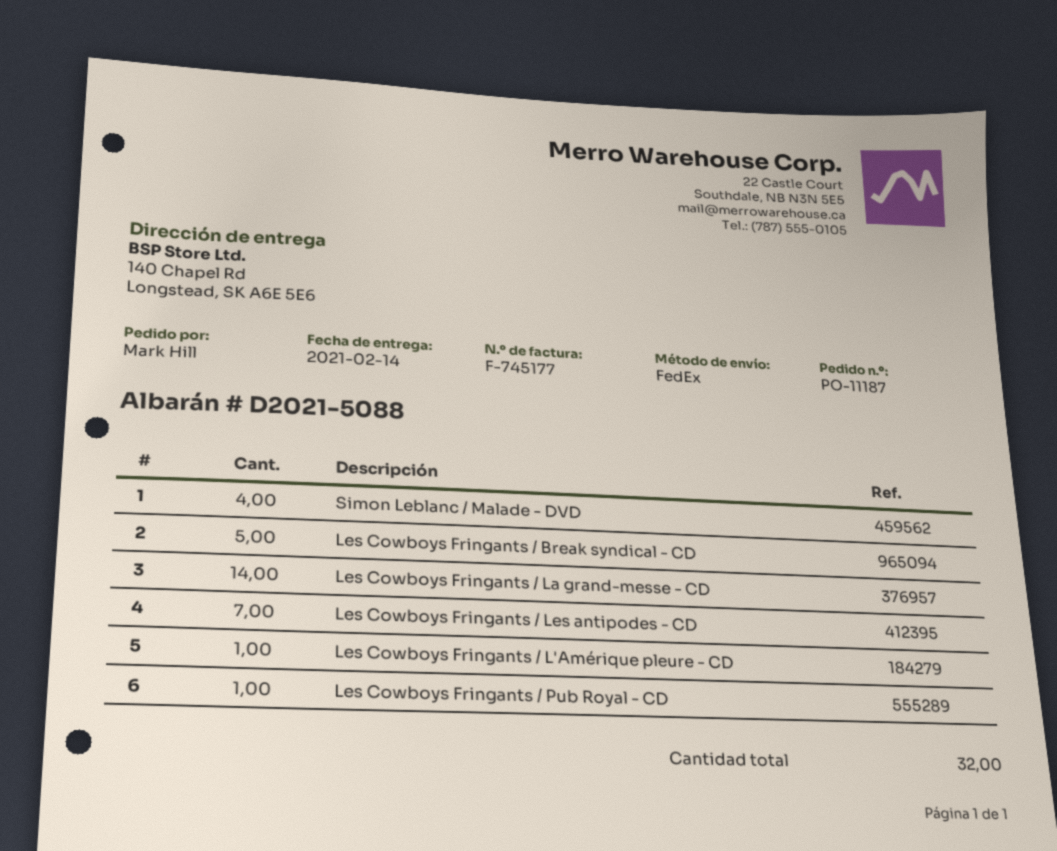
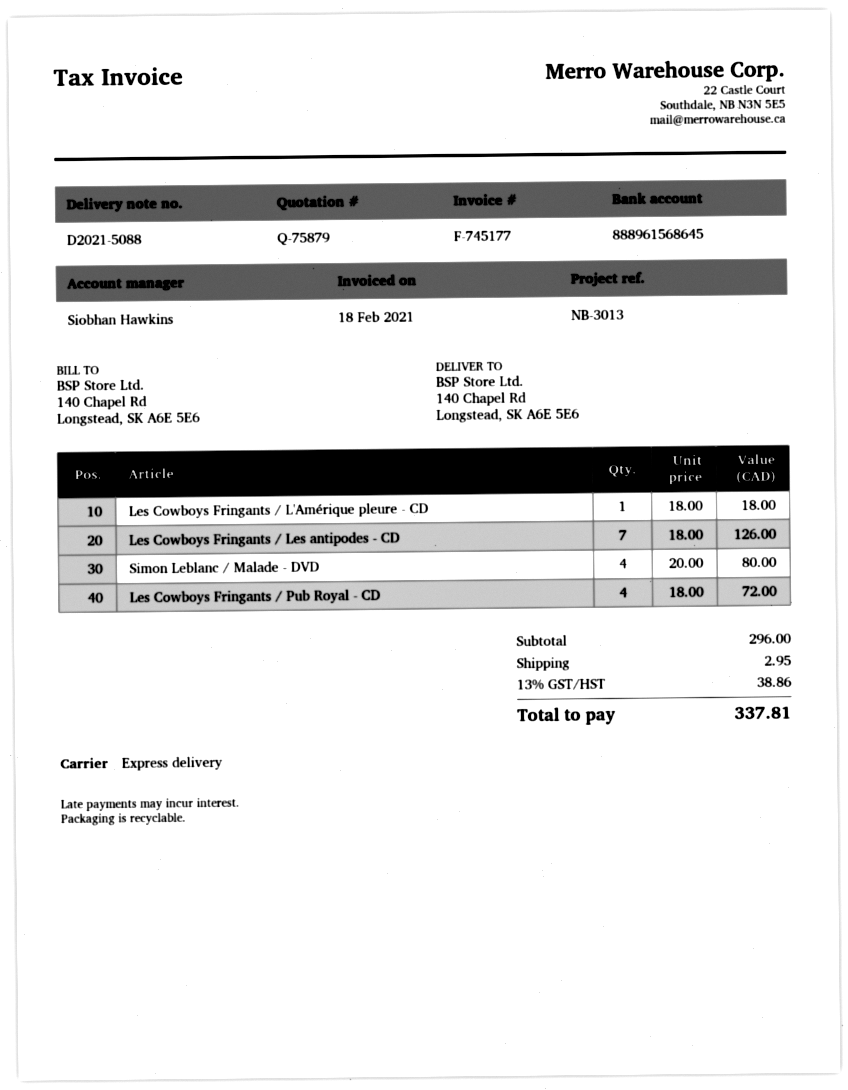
shipping method: FedEx -> express
Les Cowboys Fringants / Break syndical - CD: 5 -> none
Les Cowboys Fringants / La grand-messe - CD: 14 -> none
Les Cowboys Fringants / Pub Royal - CD: 1 -> 4

